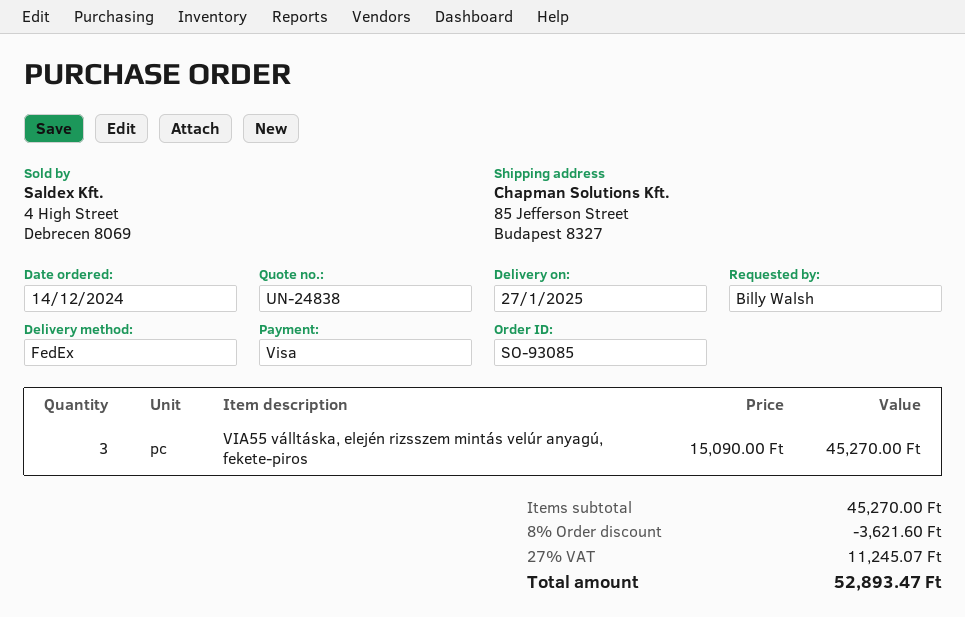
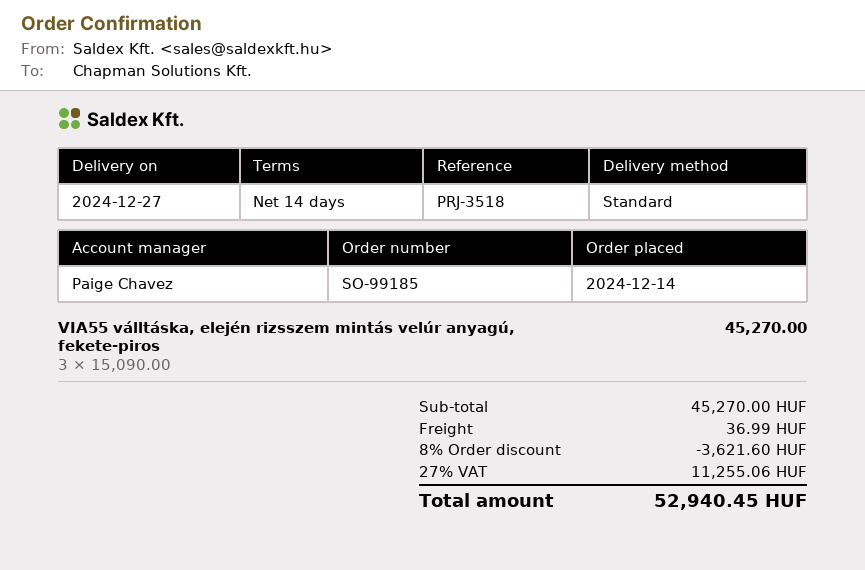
order number: SO-93085 -> SO-99185
delivery date: 2025-01-27 -> 2024-12-27
shipping method: FedEx -> standard
shipping: none -> 36.99
tax: 27% = 11245.07 -> 27% = 11255.06
total: 52893.47 -> 52940.45

